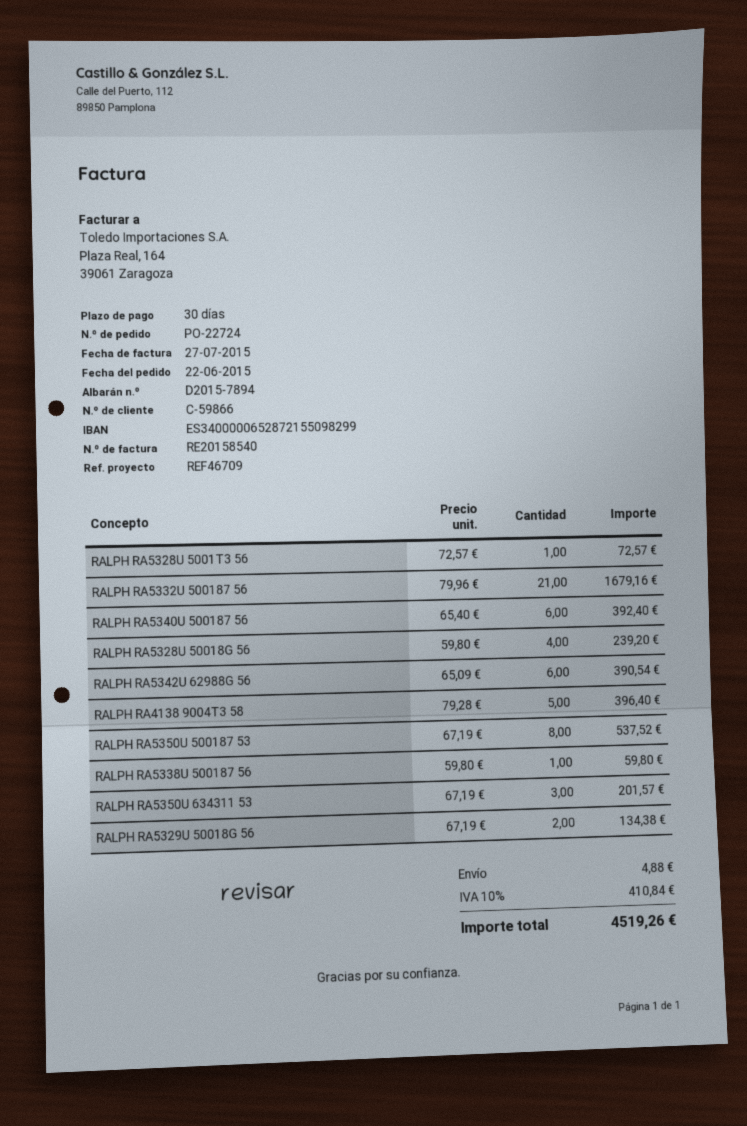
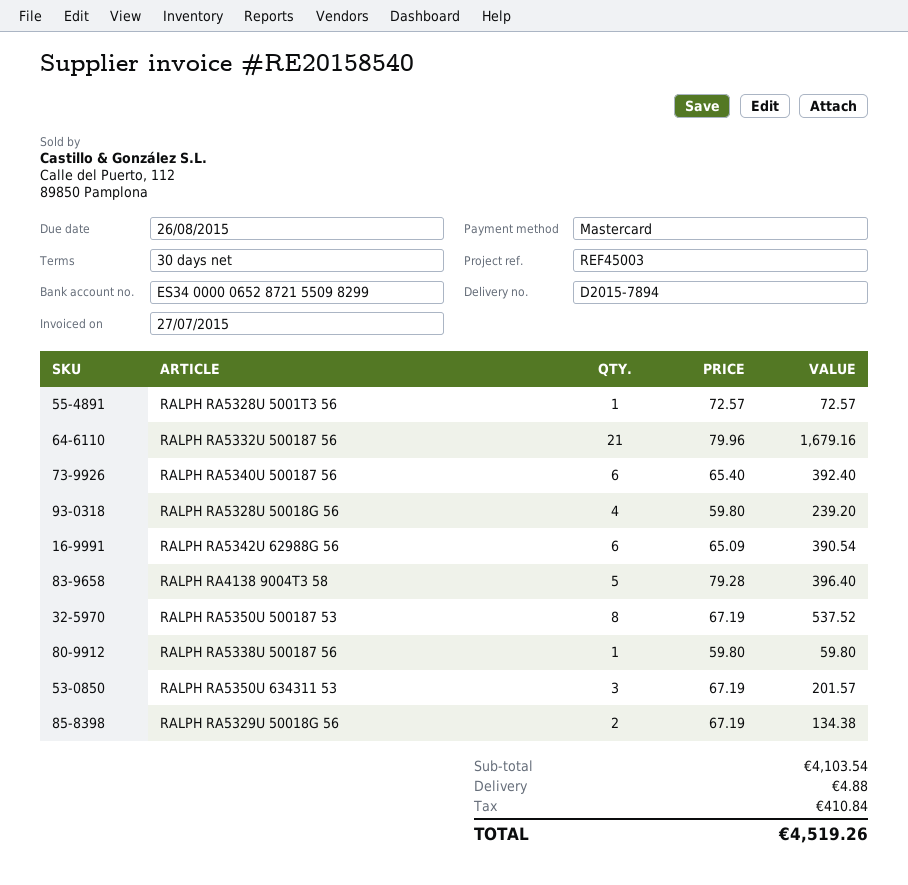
reference: REF46709 -> REF45003

